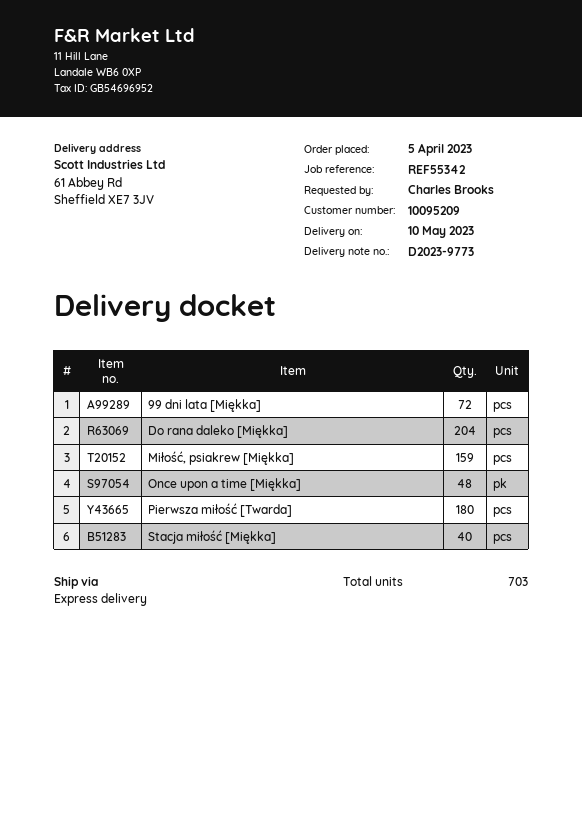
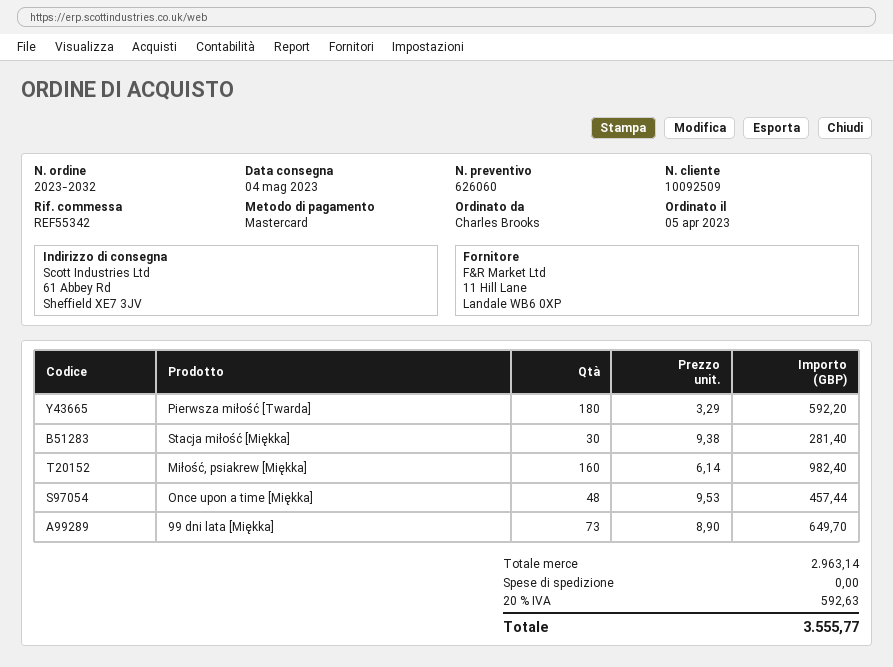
delivery date: 2023-05-10 -> 2023-05-04
customer number: 10095209 -> 10092509
99 dni lata [Miękka]: 72 -> 73
Do rana daleko [Miękka]: 204 -> none
Miłość, psiakrew [Miękka]: 159 -> 160
Stacja miłość [Miękka]: 40 -> 30

